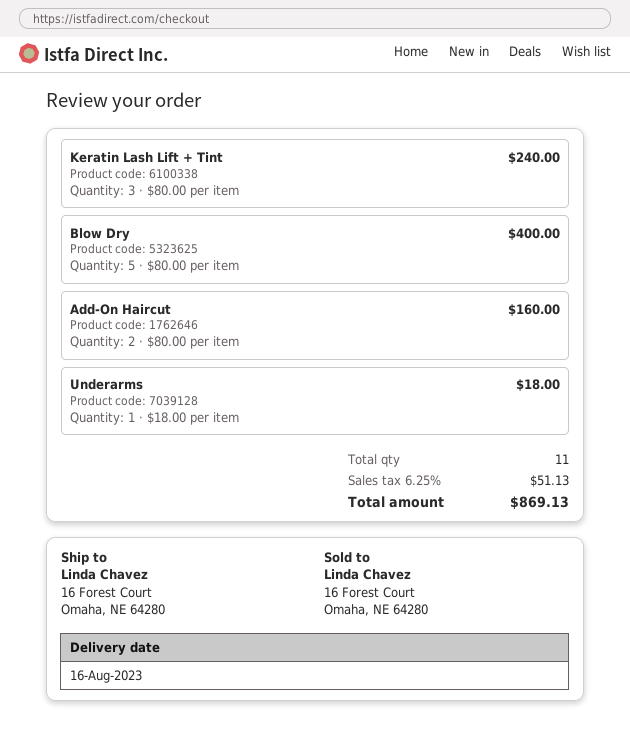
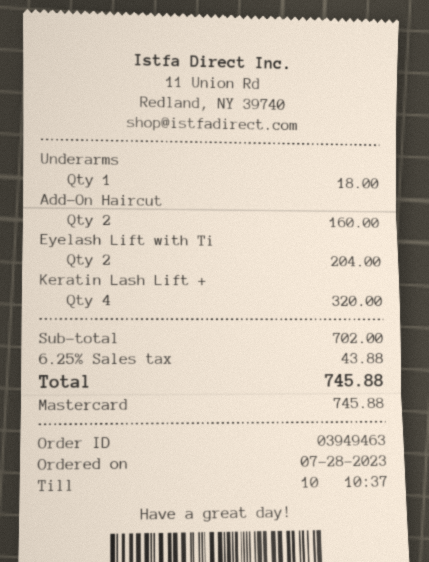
Keratin Lash Lift + Tint: 3 for 240.00 -> 4 for 320.00
Blow Dry: 5 for 400.00 -> none
Eyelash Lift with Ti: none -> 2 for 204.00
tax: 6.25% = 51.13 -> 6.25% = 43.88
total: 869.13 -> 745.88

